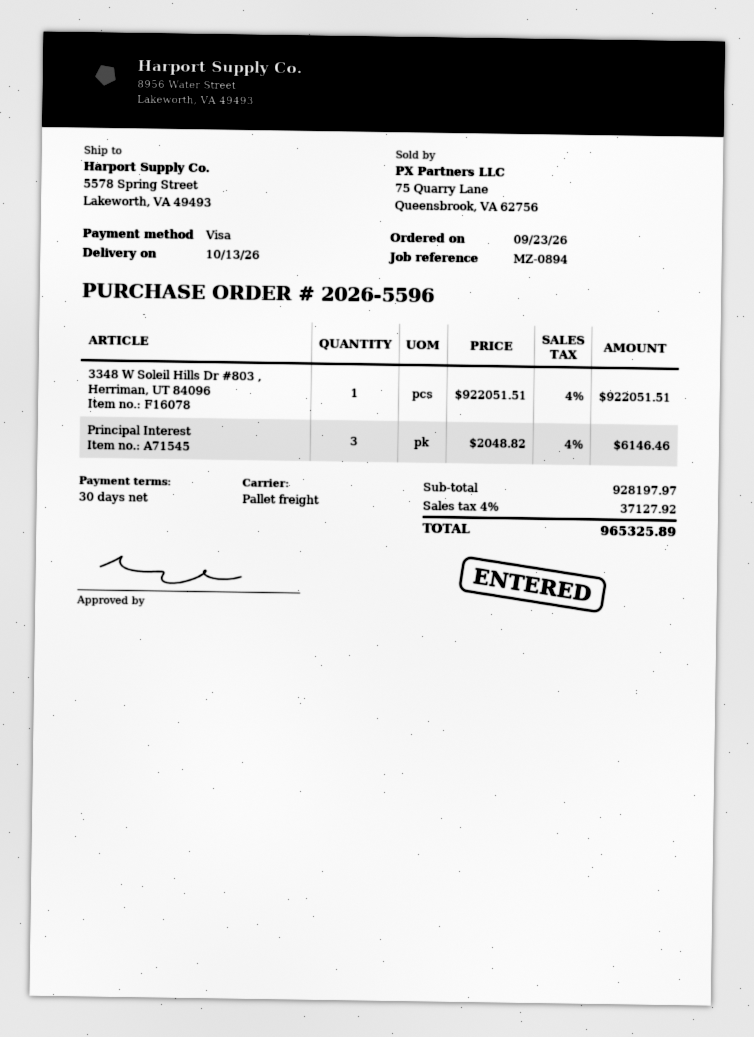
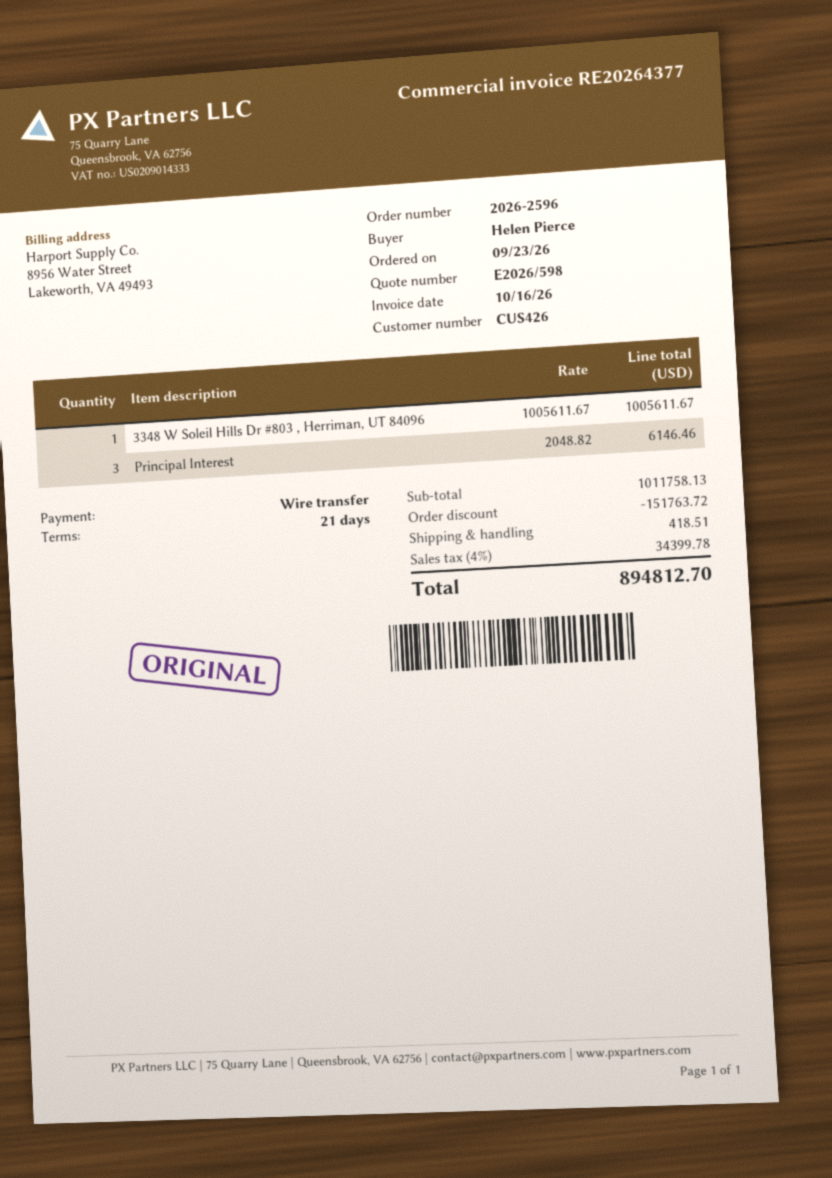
order number: 2026-5596 -> 2026-2596
payment terms: 30 days -> 21 days
payment method: Visa -> bank transfer
3348 W Soleil Hills Dr #803 , Herriman, UT 84096: 1 x 922051.51 = 922051.51 -> 1 x 1005611.67 = 1005611.67
subtotal: 928197.97 -> 1011758.13
discount: none -> 151763.72
shipping: none -> 418.51
tax: 4% = 37127.92 -> 4% = 34399.78
total: 965325.89 -> 894812.70

